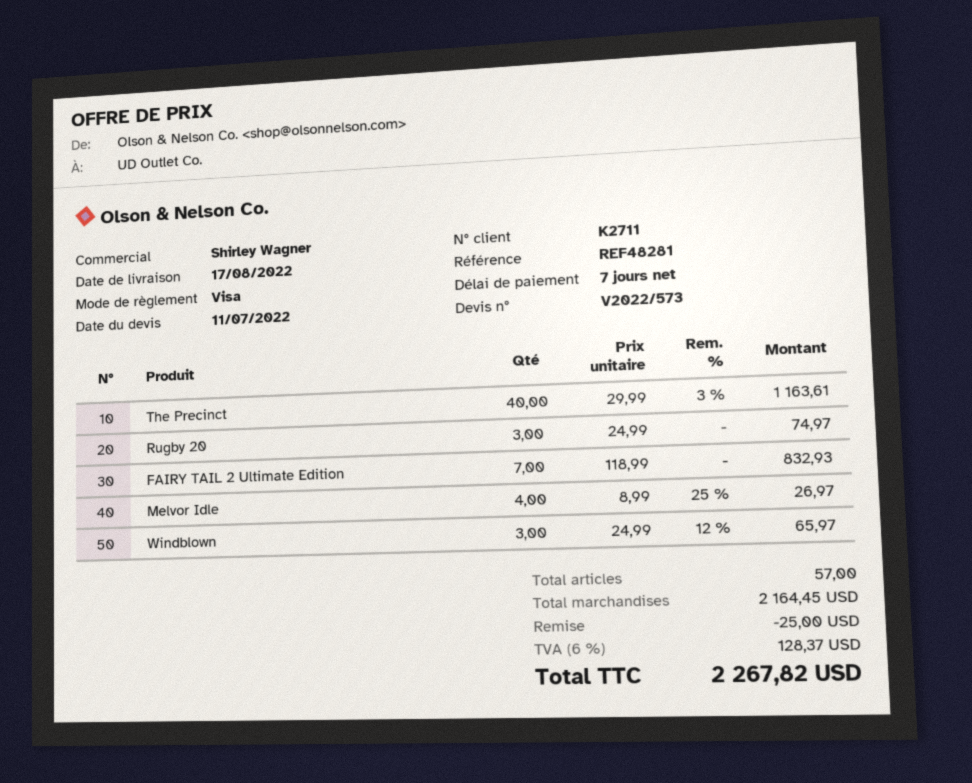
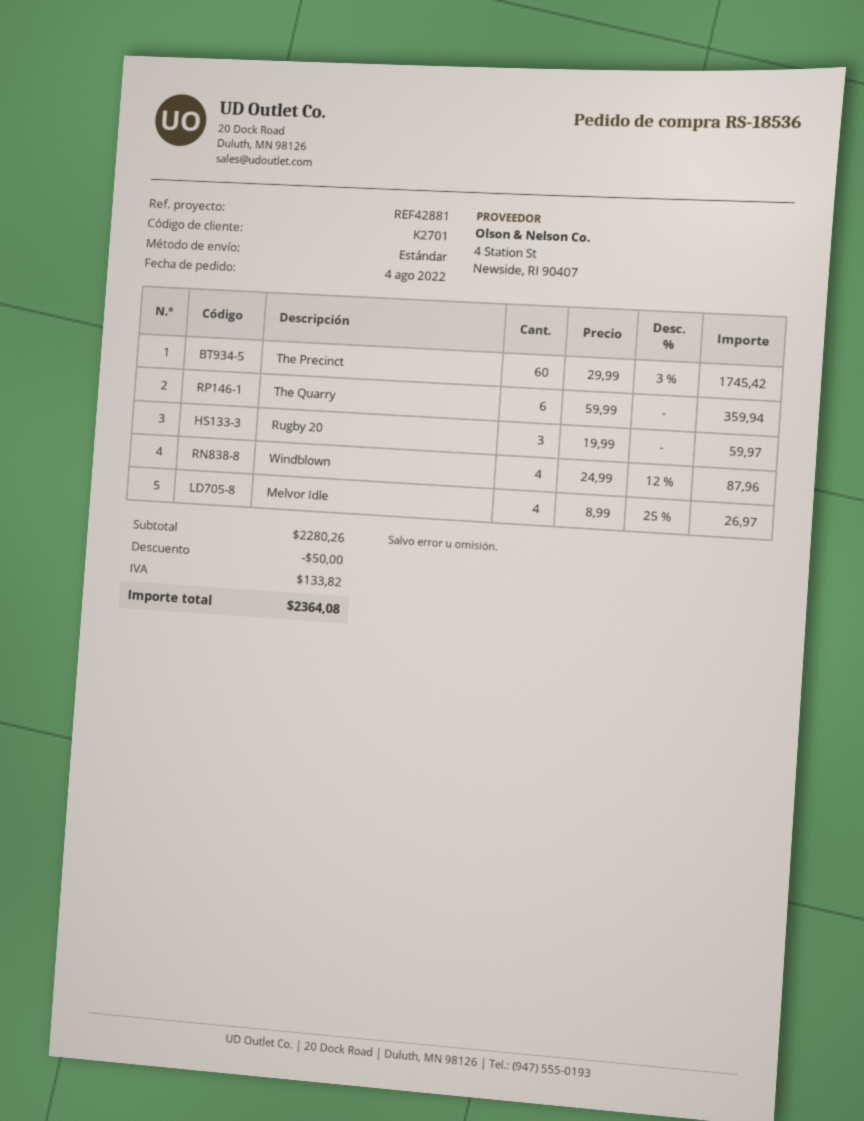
customer number: K2711 -> K2701
reference: REF48281 -> REF42881
The Precinct: 40 x 29.99 - 3% = 1163.61 -> 60 x 29.99 - 3% = 1745.42
Rugby 20: 3 x 24.99 = 74.97 -> 3 x 19.99 = 59.97
FAIRY TAIL 2 Ultimate Edition: 7 x 118.99 = 832.93 -> none
Windblown: 3 x 24.99 - 12% = 65.97 -> 4 x 24.99 - 12% = 87.96
The Quarry: none -> 6 x 59.99 = 359.94
subtotal: 2164.45 -> 2280.26
discount: 25.00 -> 50.00
tax: 128.37 -> 133.82
total: 2267.82 -> 2364.08

